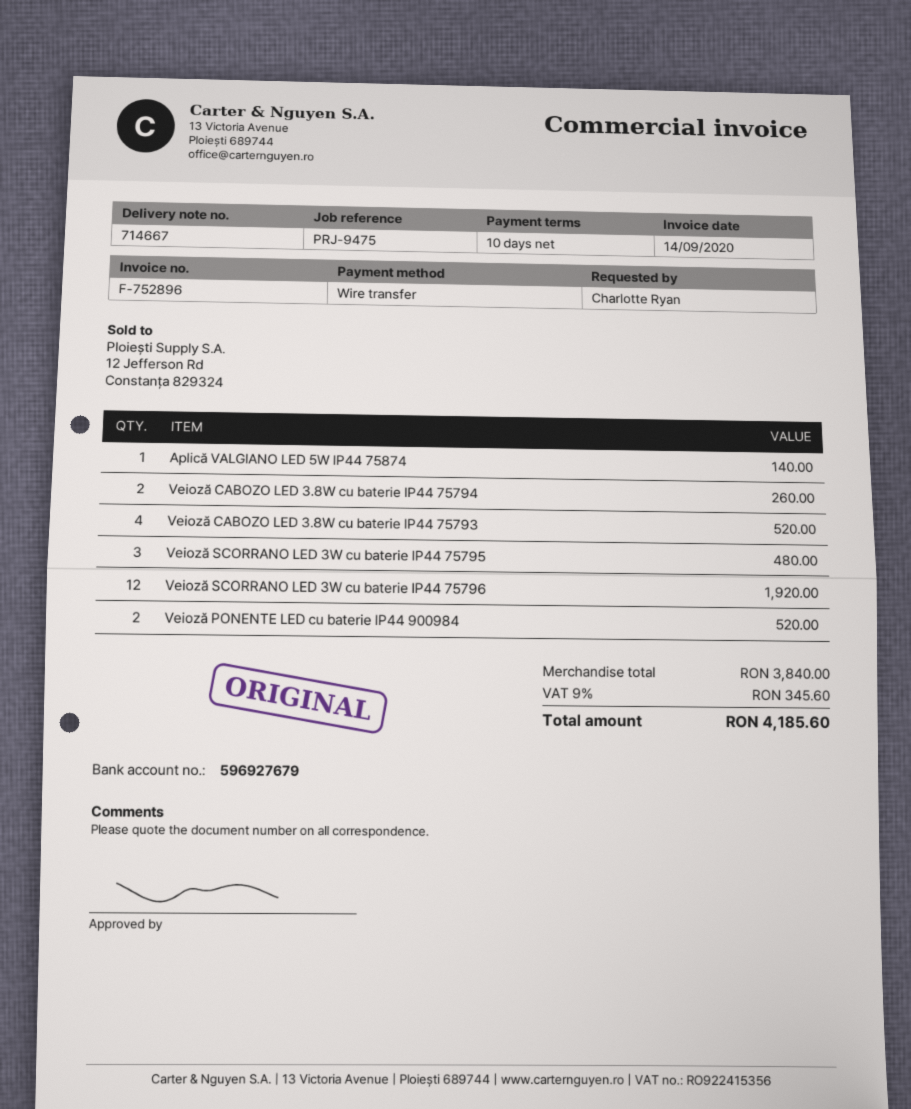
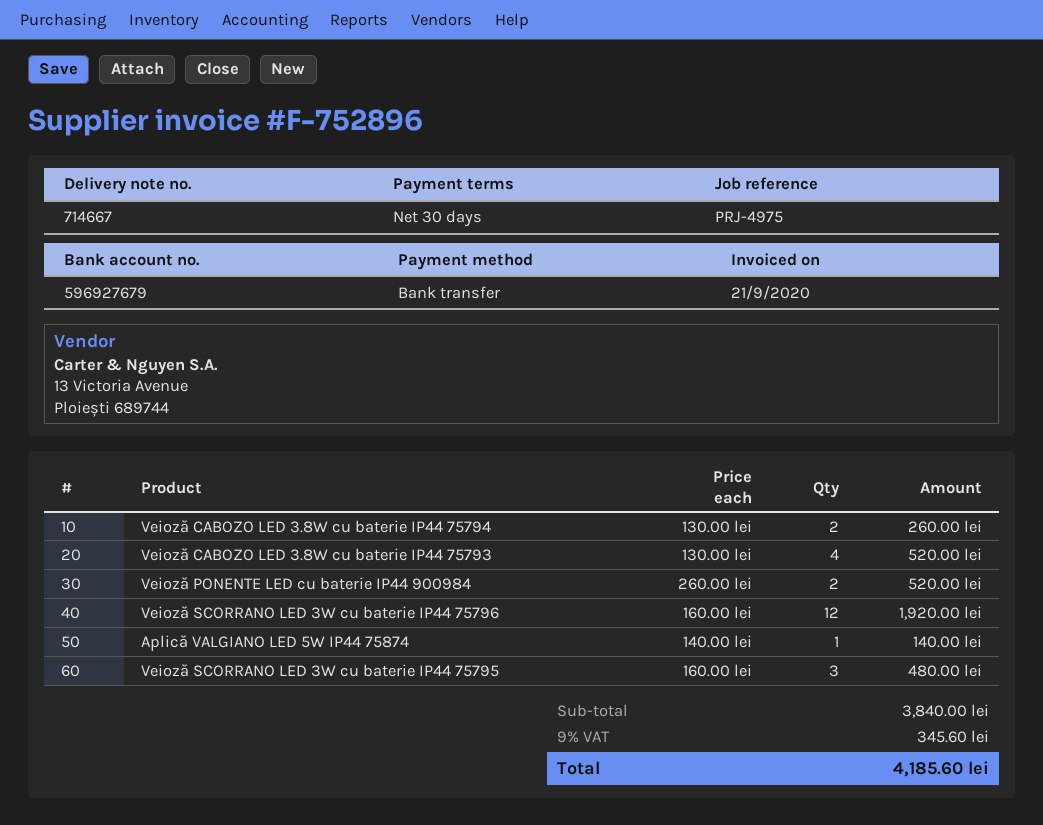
invoice date: 2020-09-14 -> 2020-09-21
payment terms: 10 days -> 30 days
reference: PRJ-9475 -> PRJ-4975

